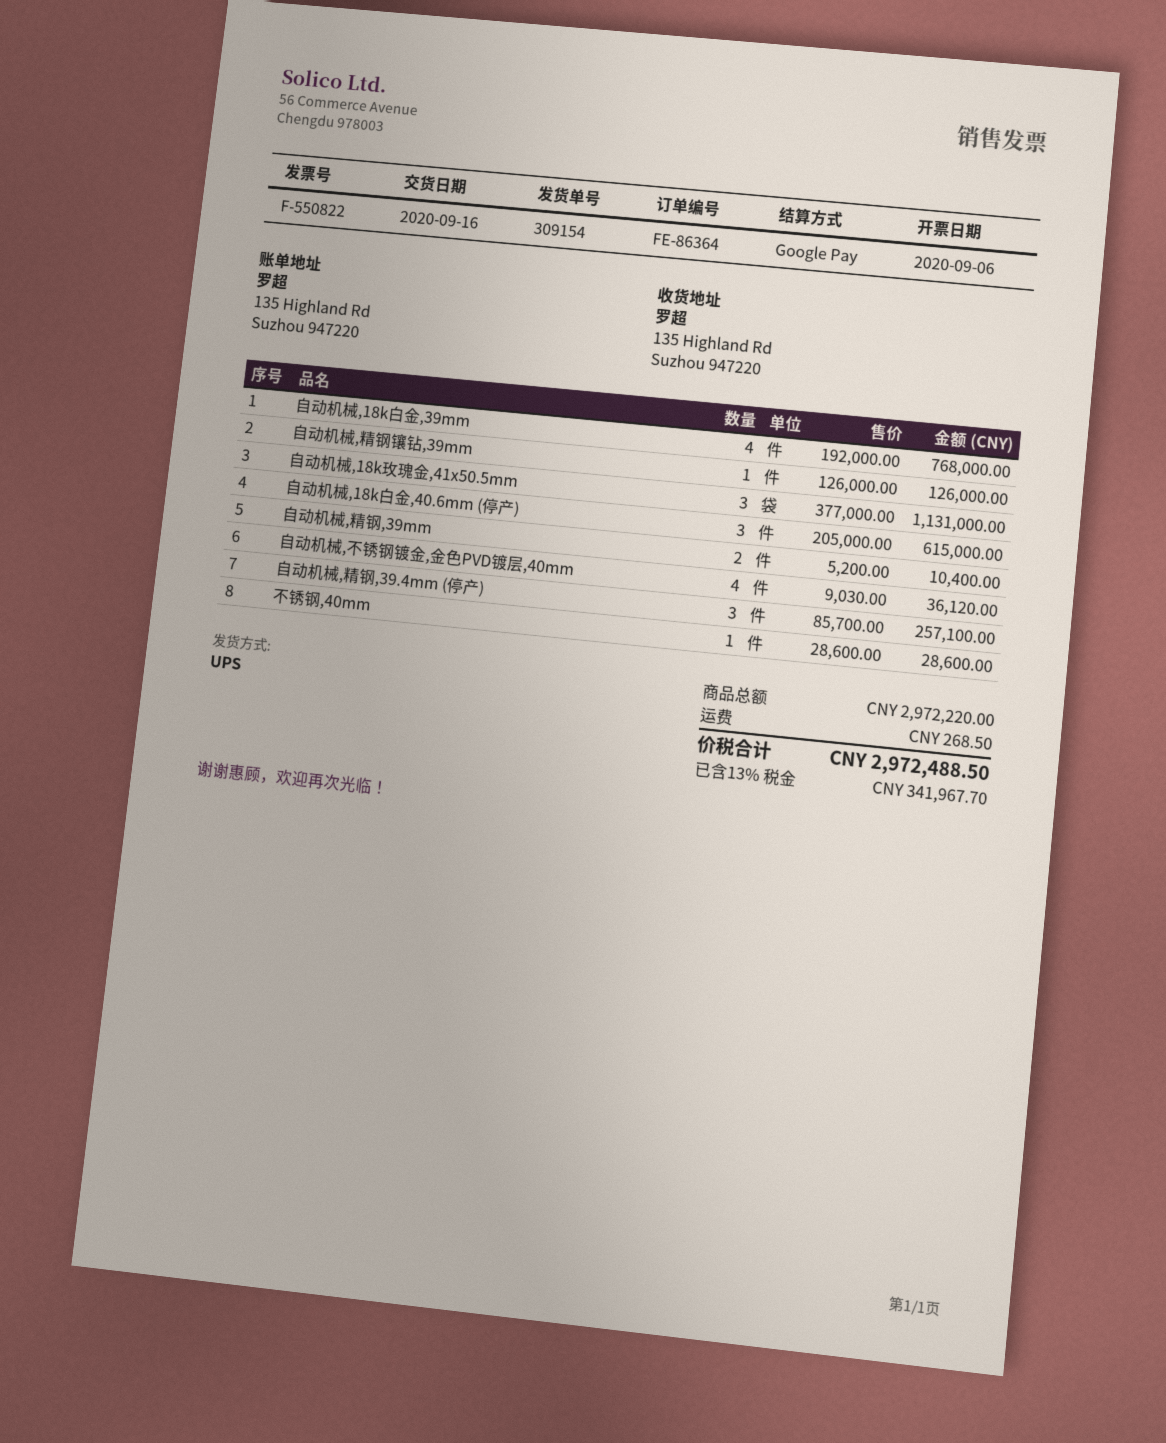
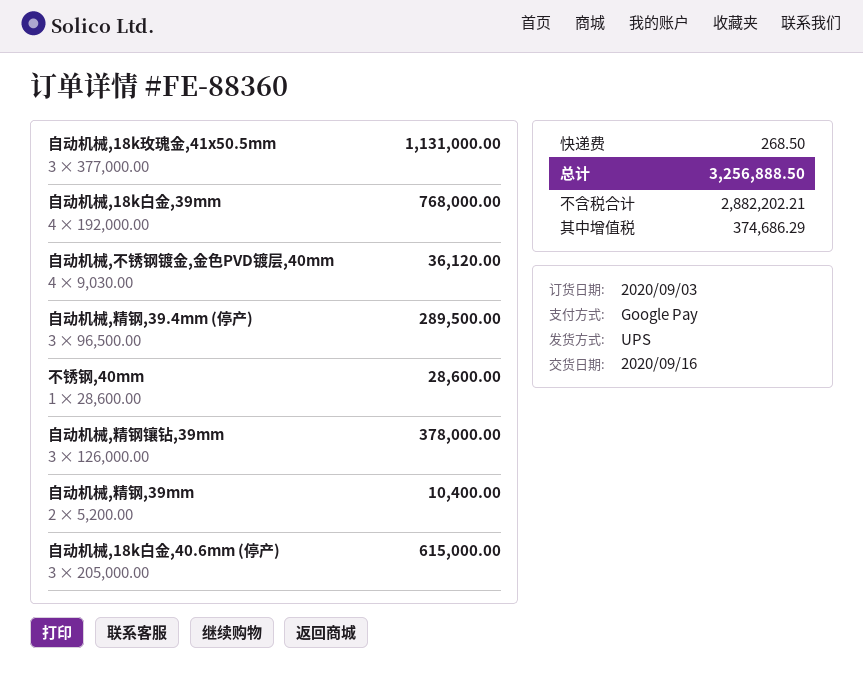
order number: FE-86364 -> FE-88360
自动机械,精钢镶钻,39mm: 1 x 126000.00 = 126000.00 -> 3 x 126000.00 = 378000.00
自动机械,精钢,39.4mm (停产): 3 x 85700.00 = 257100.00 -> 3 x 96500.00 = 289500.00
tax: 341967.70 -> 374686.29
total: 2972488.50 -> 3256888.50

